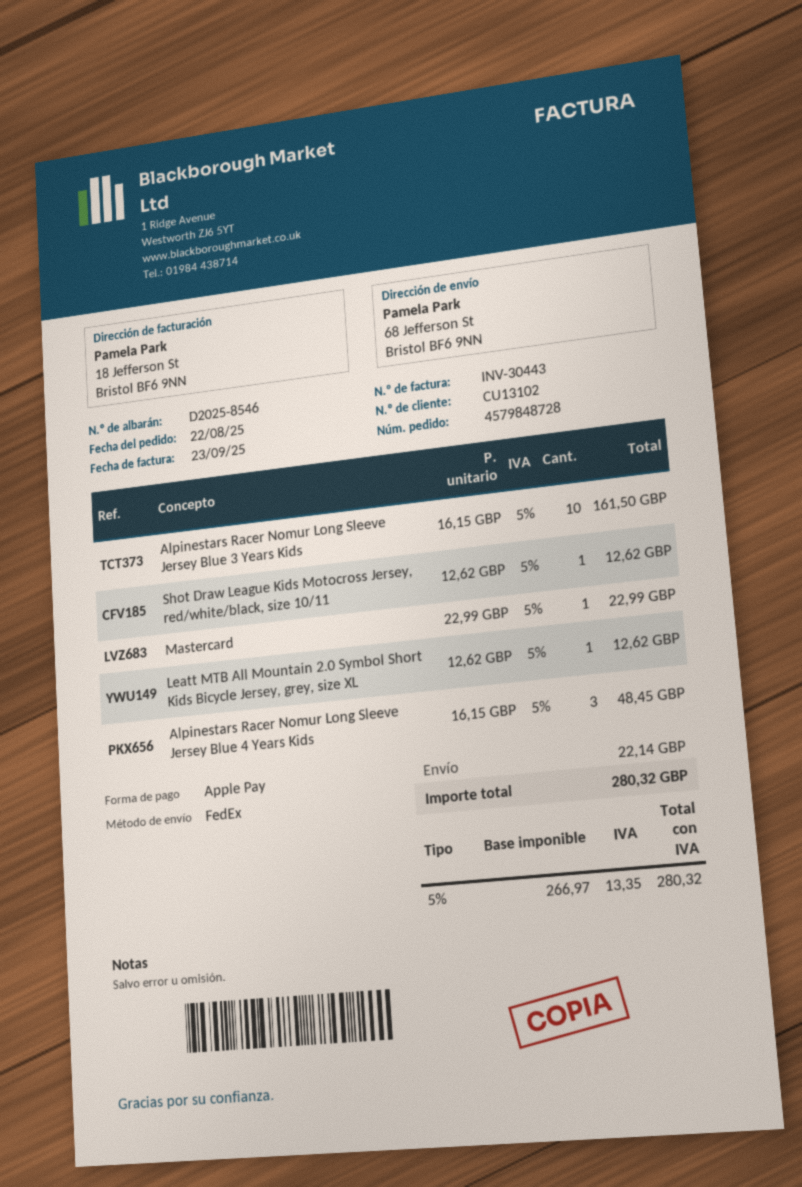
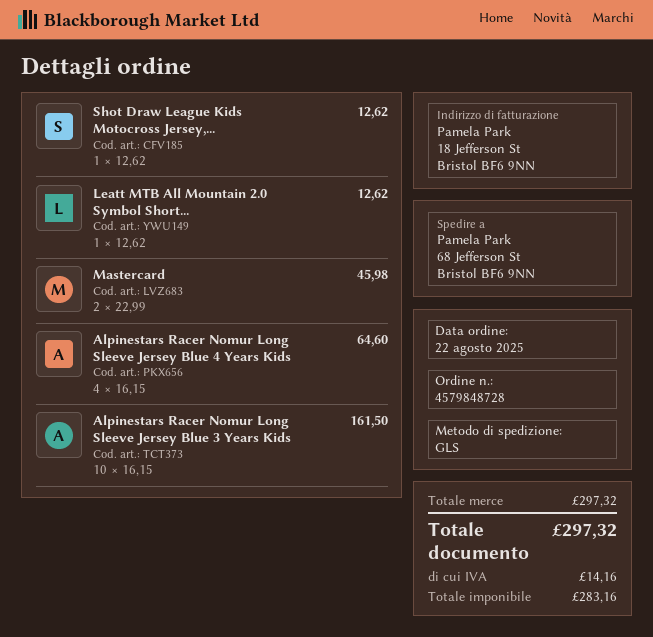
shipping method: FedEx -> GLS
Mastercard: 1 x 22.99 = 22.99 -> 2 x 22.99 = 45.98
Alpinestars Racer Nomur Long Sleeve Jersey Blue 4 Years Kids: 3 x 16.15 = 48.45 -> 4 x 16.15 = 64.60
shipping: 22.14 -> none
net: 266.97 -> 283.16
tax: 13.35 -> 14.16
total: 280.32 -> 297.32

